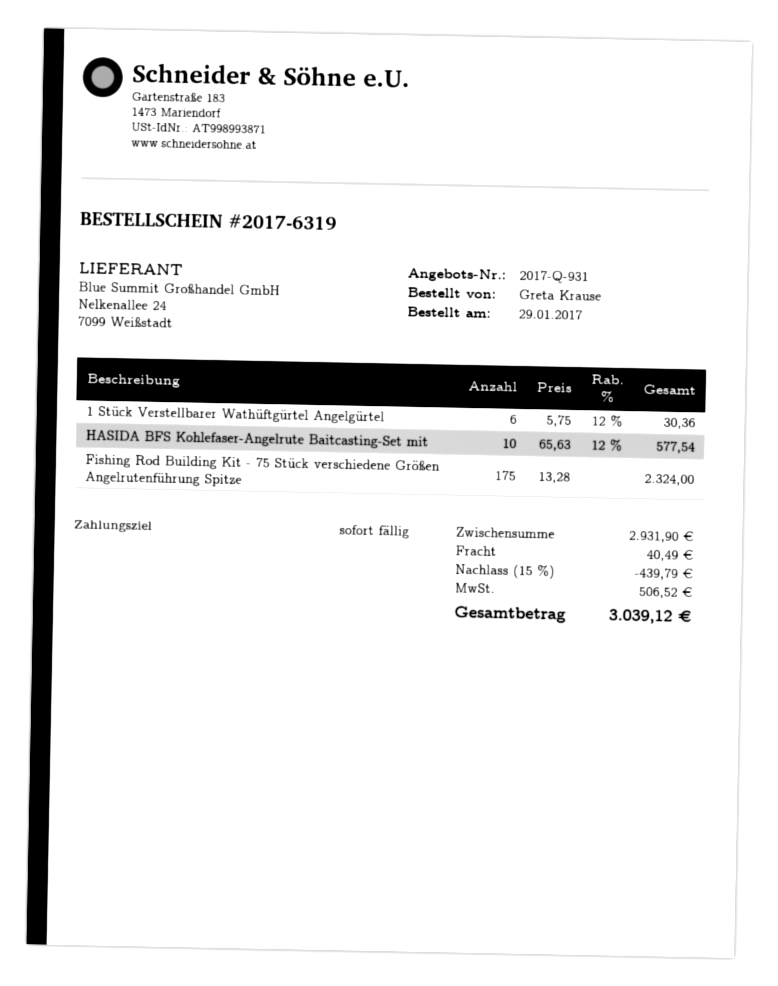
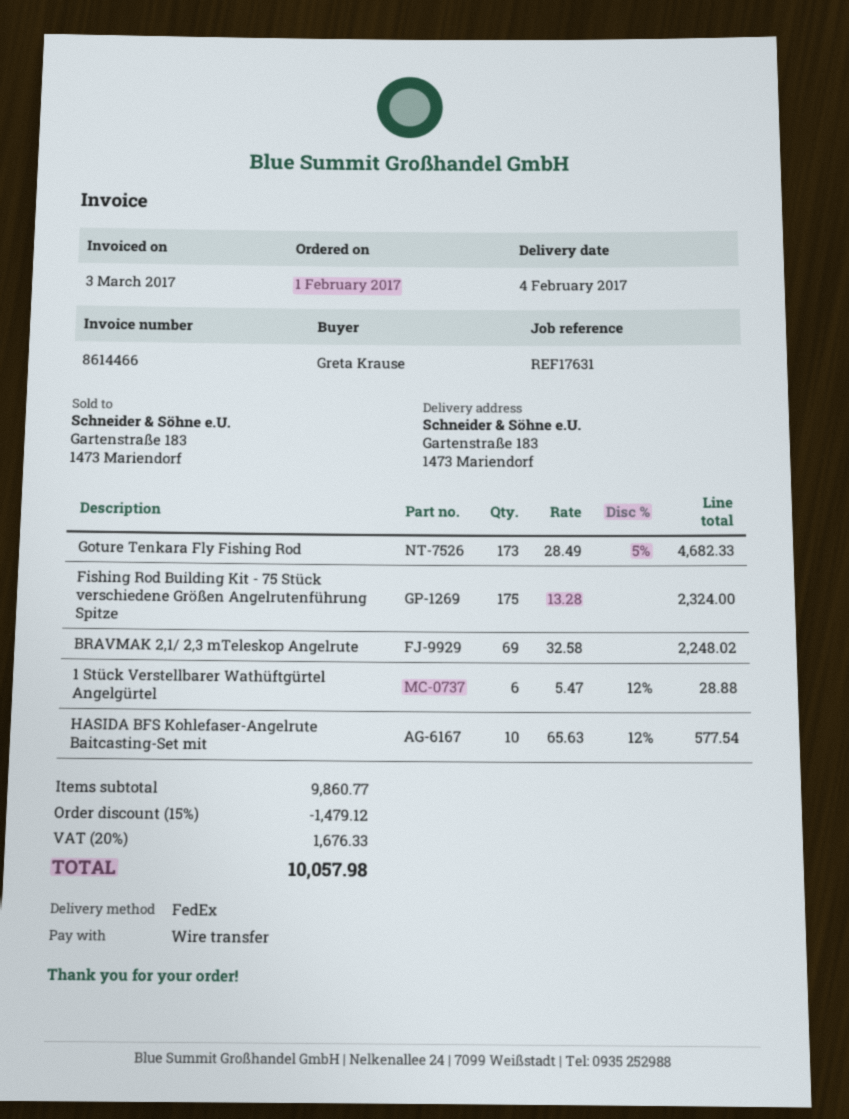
order date: 2017-01-29 -> 2017-02-01
1 Stück Verstellbarer Wathüftgürtel Angelgürtel: 6 x 5.75 - 12% = 30.36 -> 6 x 5.47 - 12% = 28.88
Goture Tenkara Fly Fishing Rod: none -> 173 x 28.49 - 5% = 4682.33
BRAVMAK 2,1/ 2,3 mTeleskop Angelrute: none -> 69 x 32.58 = 2248.02
subtotal: 2931.90 -> 9860.77
discount: 15% = 439.79 -> 15% = 1479.12
shipping: 40.49 -> none
tax: 506.52 -> 1676.33
total: 3039.12 -> 10057.98

